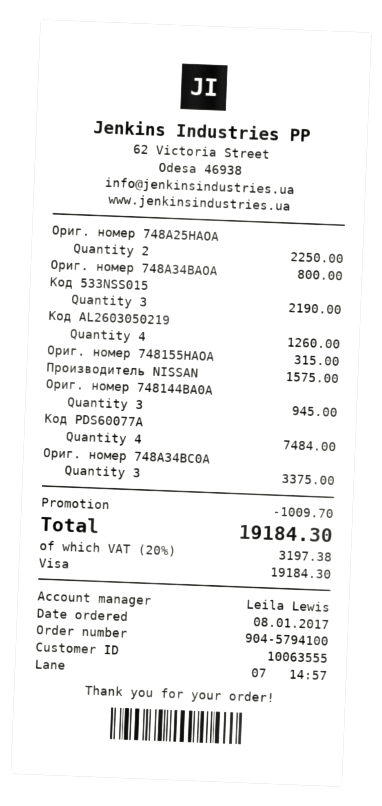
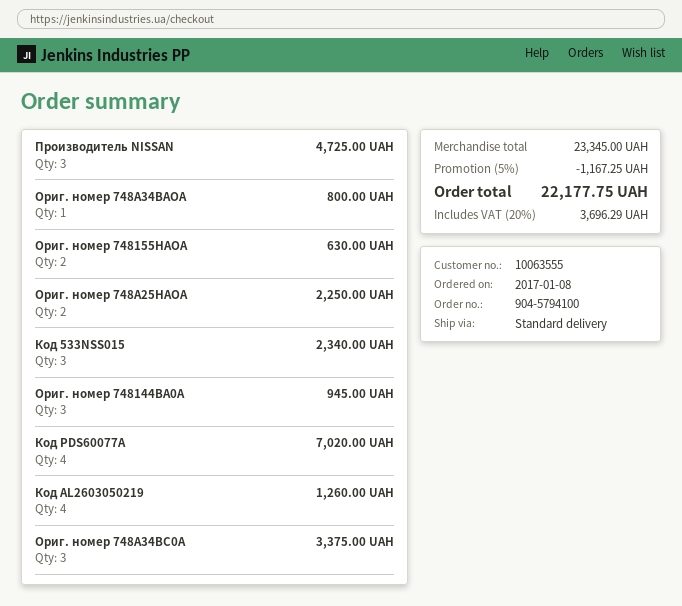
Код 533NSS015: 3 for 2190.00 -> 3 for 2340.00
Ориг. номер 748155HAOA: 1 for 315.00 -> 2 for 630.00
Производитель NISSAN: 1 for 1575.00 -> 3 for 4725.00
Код PDS60077A: 4 for 7484.00 -> 4 for 7020.00
discount: 1009.70 -> 1167.25
tax: 20% = 3197.38 -> 20% = 3696.29
total: 19184.30 -> 22177.75

